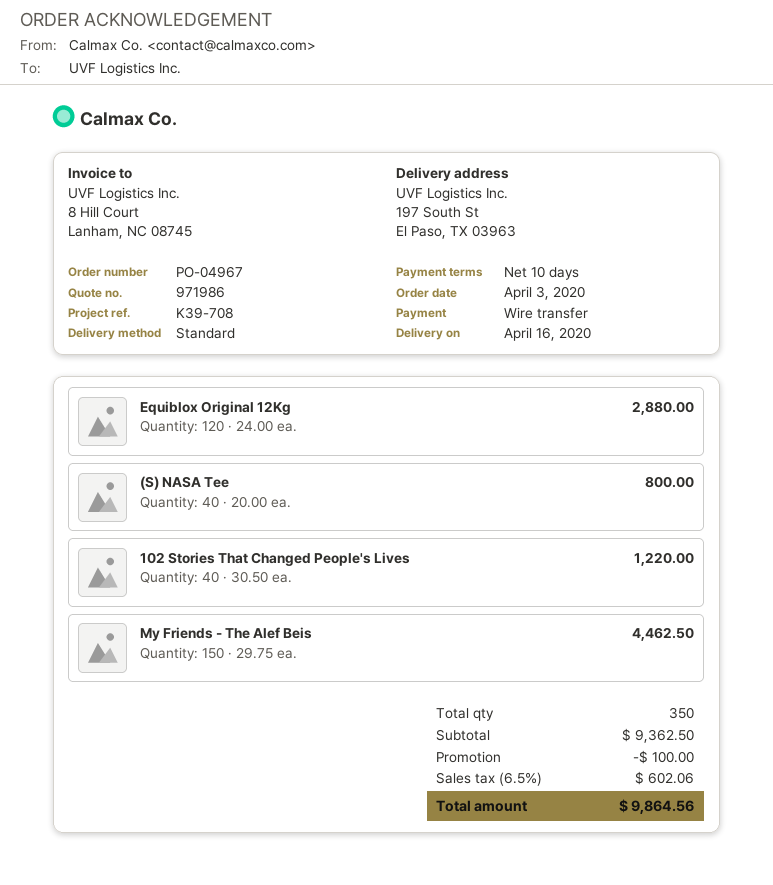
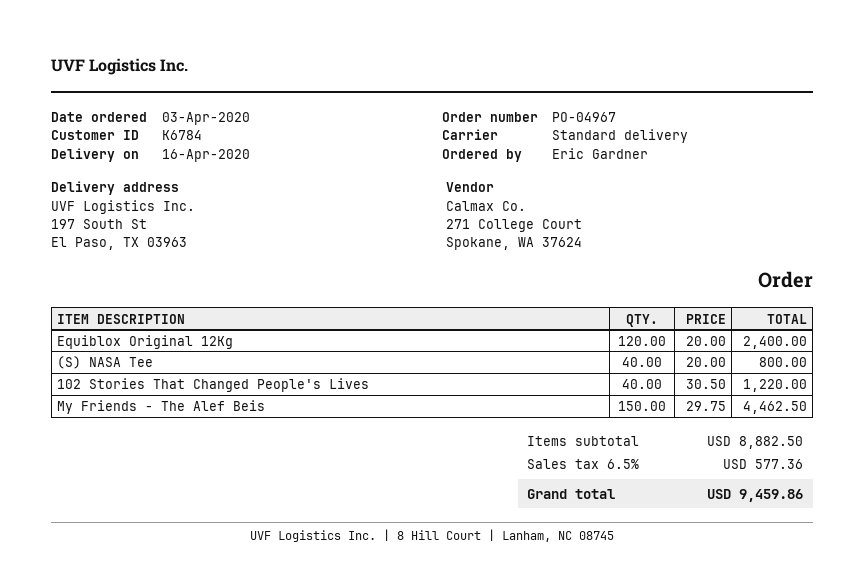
Equiblox Original 12Kg: 120 x 24.00 = 2880.00 -> 120 x 20.00 = 2400.00
subtotal: 9362.50 -> 8882.50
discount: 100.00 -> none
tax: 6.5% = 602.06 -> 6.5% = 577.36
total: 9864.56 -> 9459.86

